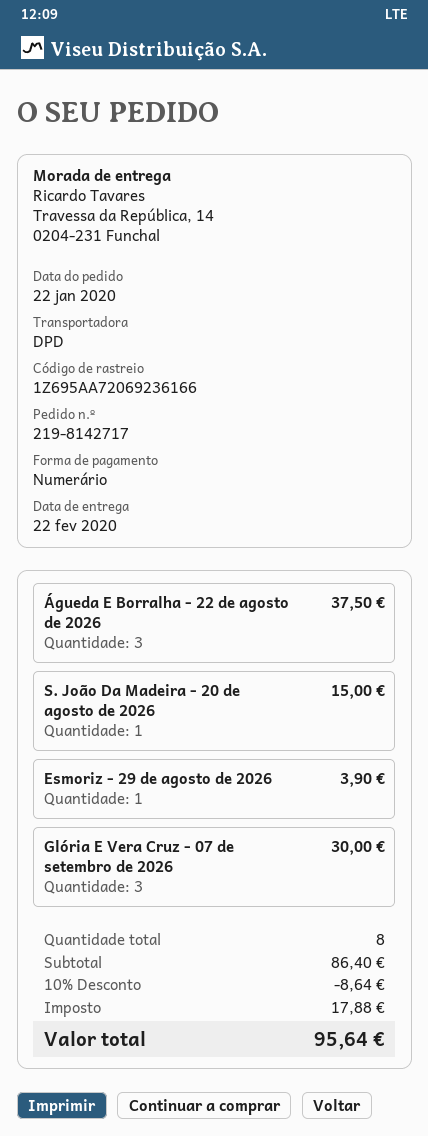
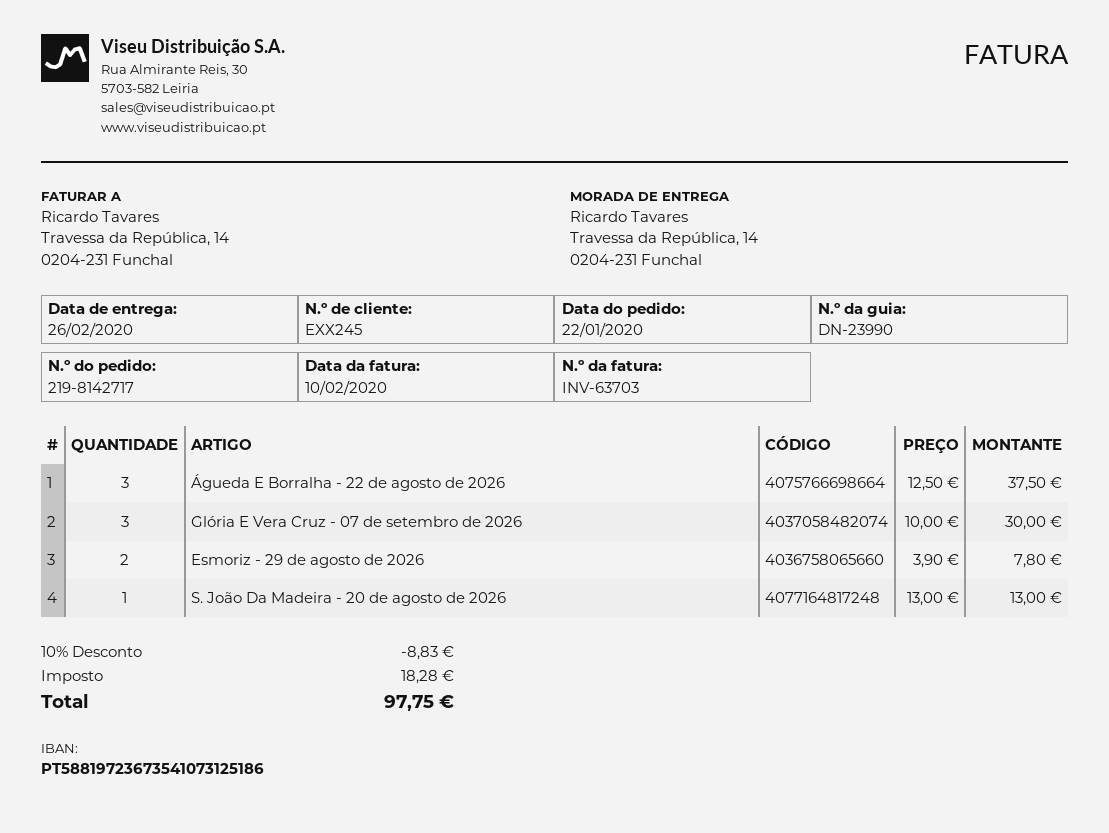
delivery date: 2020-02-22 -> 2020-02-26
S. João Da Madeira - 20 de agosto de 2026: 1 for 15.00 -> 1 for 13.00
Esmoriz - 29 de agosto de 2026: 1 for 3.90 -> 2 for 7.80
discount: 10% = 8.64 -> 10% = 8.83
tax: 17.88 -> 18.28
total: 95.64 -> 97.75

